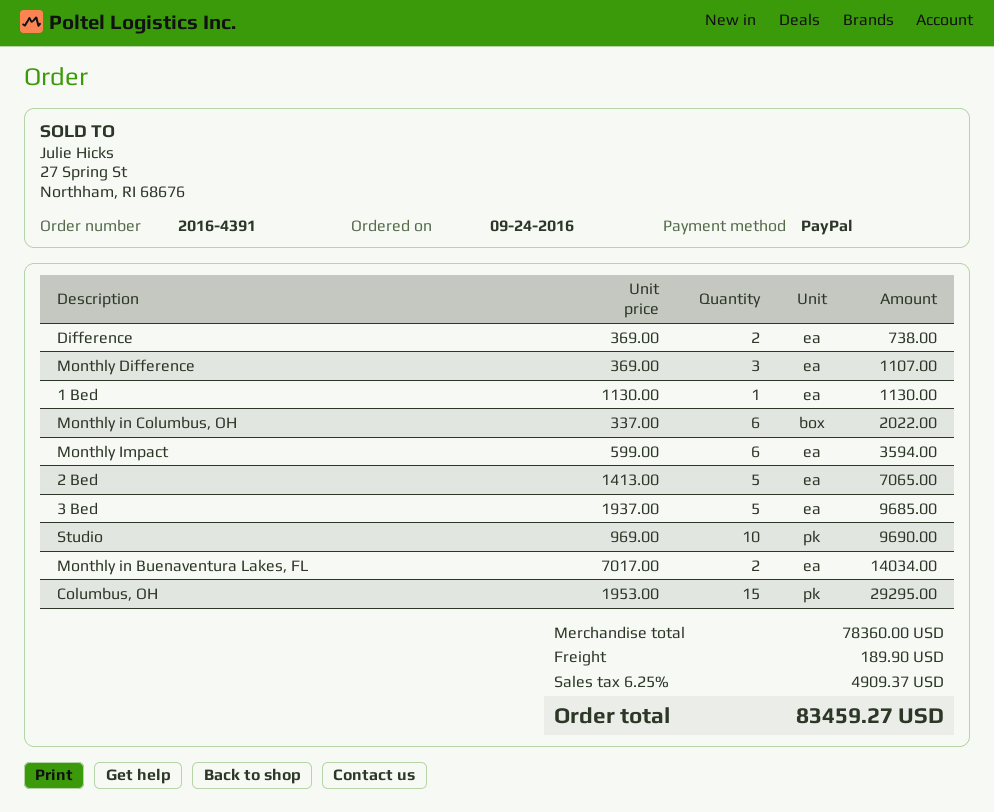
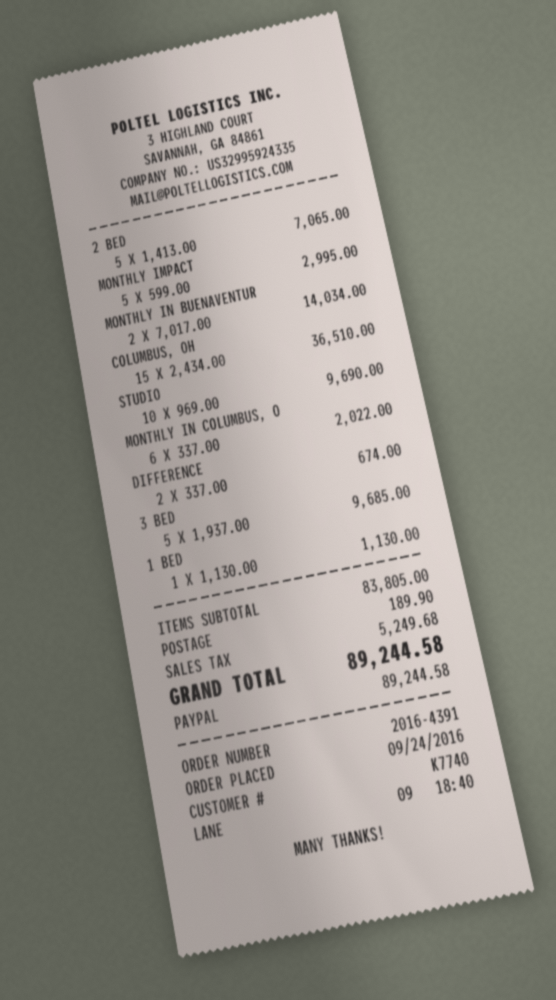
Difference: 2 x 369.00 = 738.00 -> 2 x 337.00 = 674.00
Monthly Difference: 3 x 369.00 = 1107.00 -> none
Monthly Impact: 6 x 599.00 = 3594.00 -> 5 x 599.00 = 2995.00
Columbus, OH: 15 x 1953.00 = 29295.00 -> 15 x 2434.00 = 36510.00
subtotal: 78360.00 -> 83805.00
tax: 4909.37 -> 5249.68
total: 83459.27 -> 89244.58

